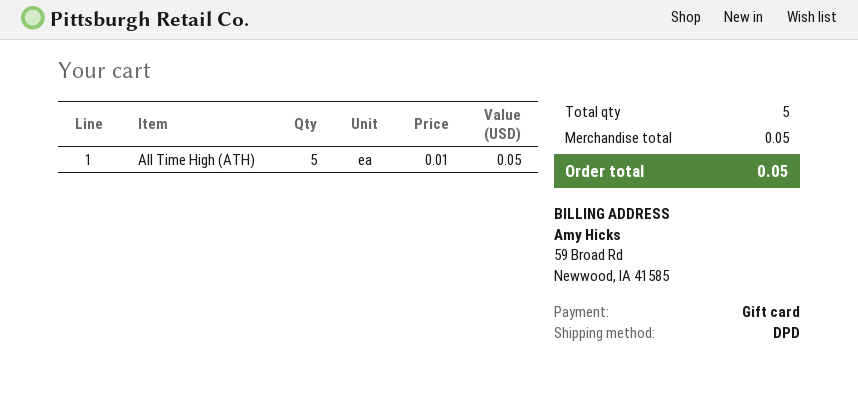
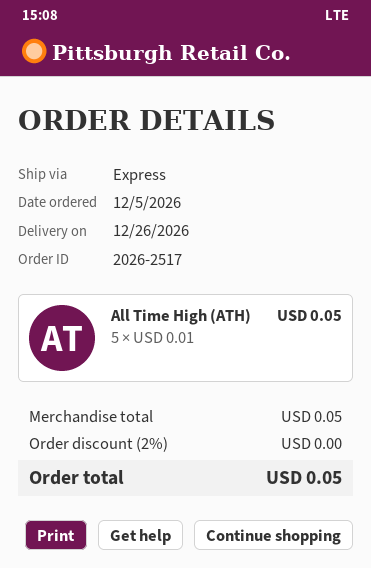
shipping method: DPD -> express
discount: none -> 2% = 0.00

